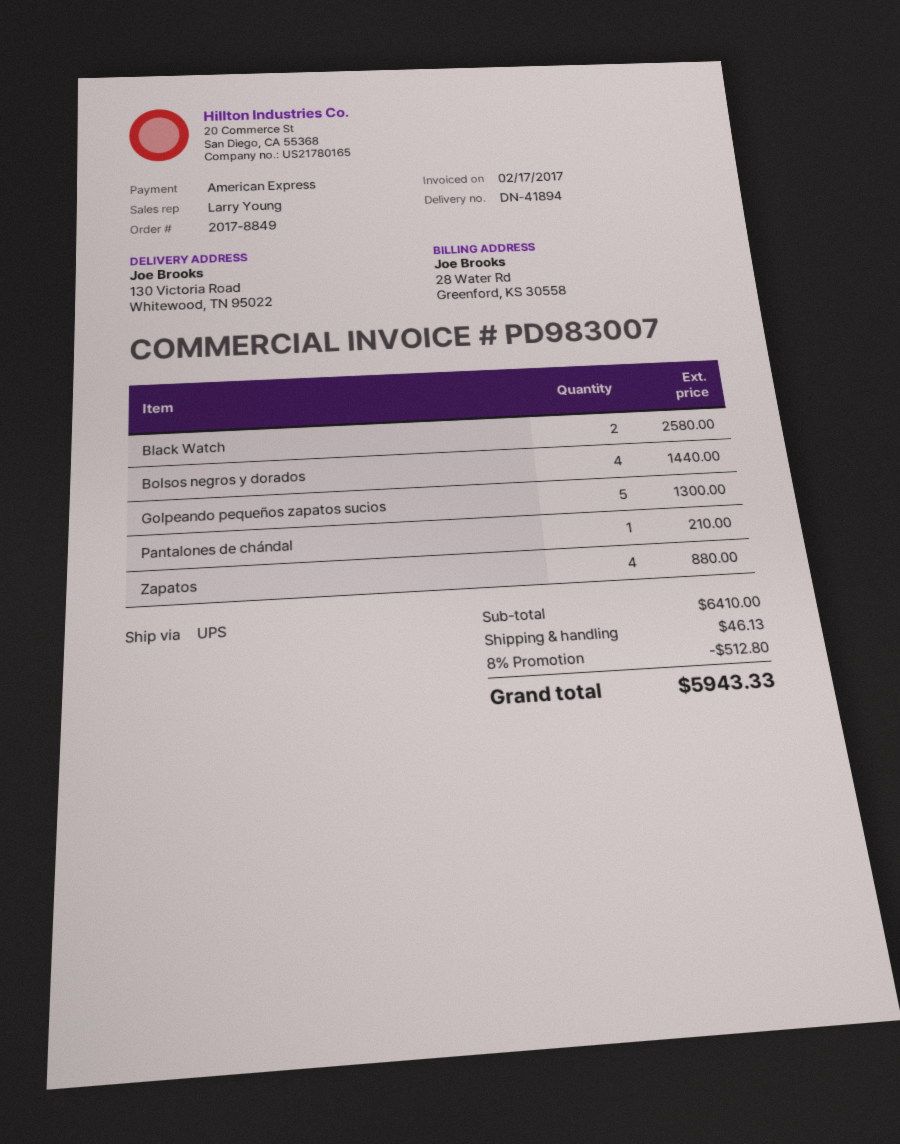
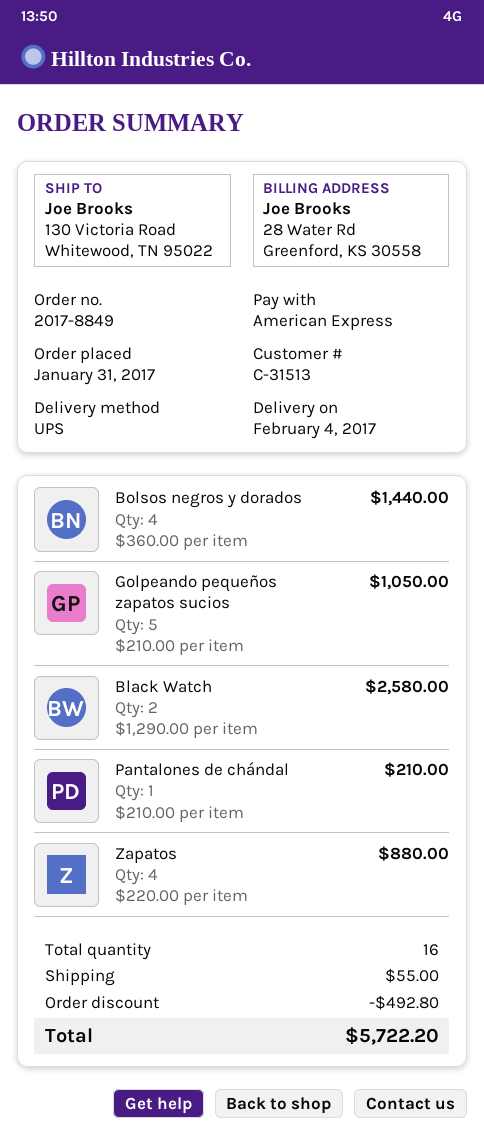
Golpeando pequeños zapatos sucios: 5 for 1300.00 -> 5 for 1050.00
discount: 512.80 -> 492.80
shipping: 46.13 -> 55.00
total: 5943.33 -> 5722.20

